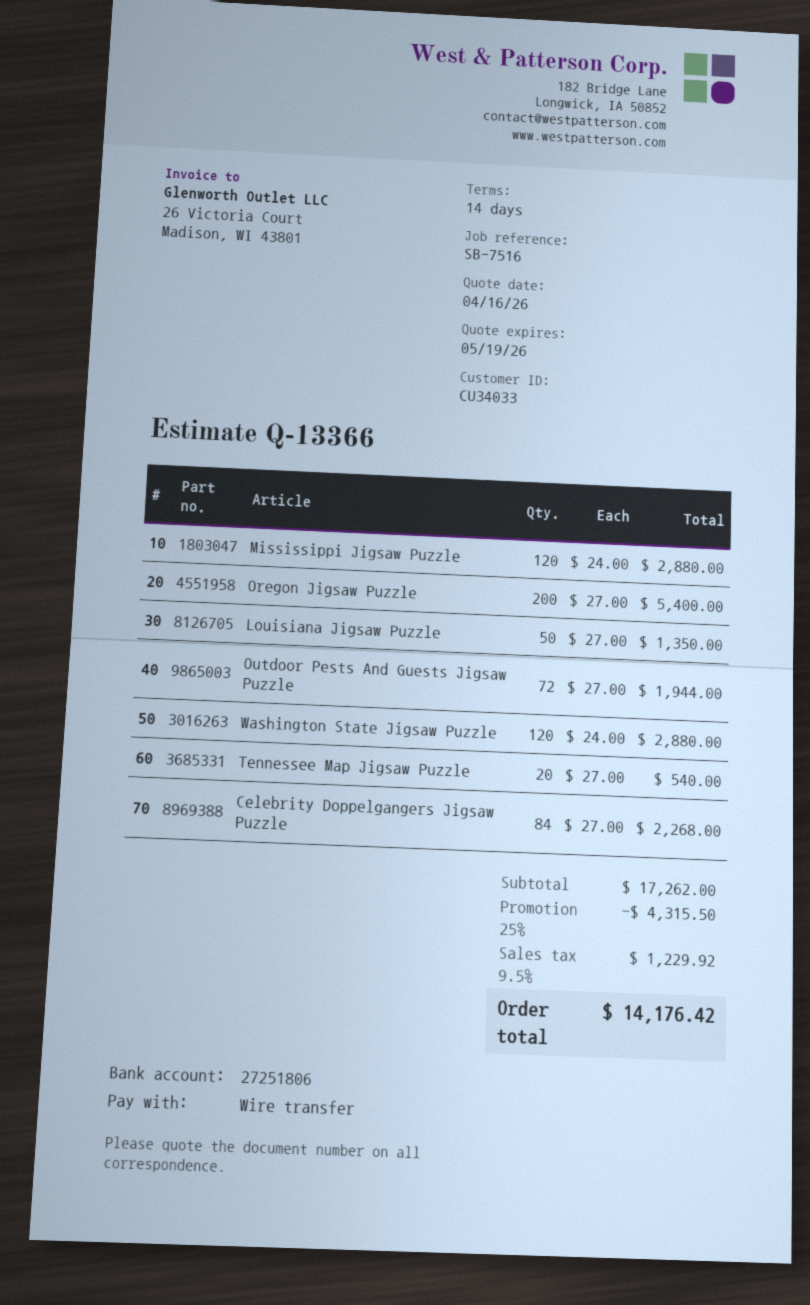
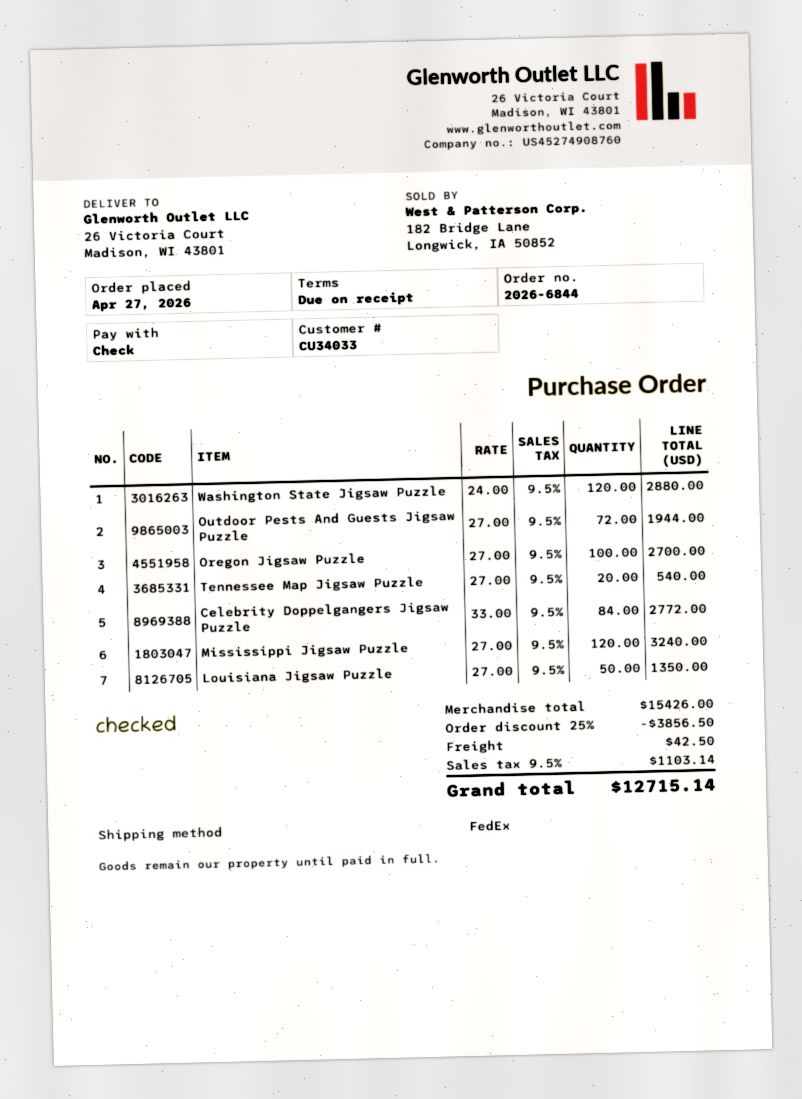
payment terms: 14 days -> on receipt
payment method: bank transfer -> cheque
Mississippi Jigsaw Puzzle: 120 x 24.00 = 2880.00 -> 120 x 27.00 = 3240.00
Oregon Jigsaw Puzzle: 200 x 27.00 = 5400.00 -> 100 x 27.00 = 2700.00
Celebrity Doppelgangers Jigsaw Puzzle: 84 x 27.00 = 2268.00 -> 84 x 33.00 = 2772.00
subtotal: 17262.00 -> 15426.00
discount: 25% = 4315.50 -> 25% = 3856.50
shipping: none -> 42.50
tax: 9.5% = 1229.92 -> 9.5% = 1103.14
total: 14176.42 -> 12715.14

